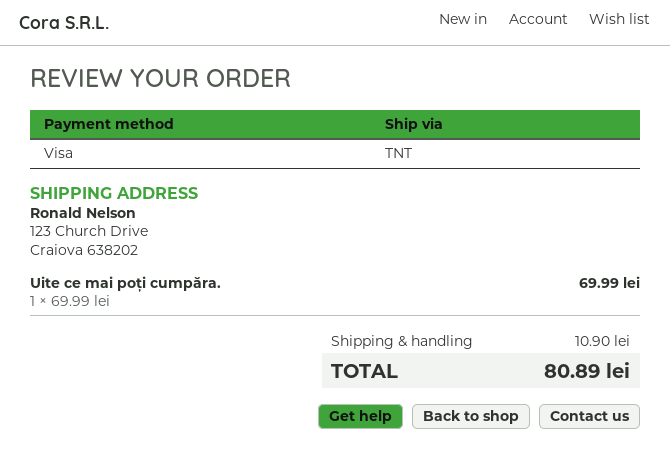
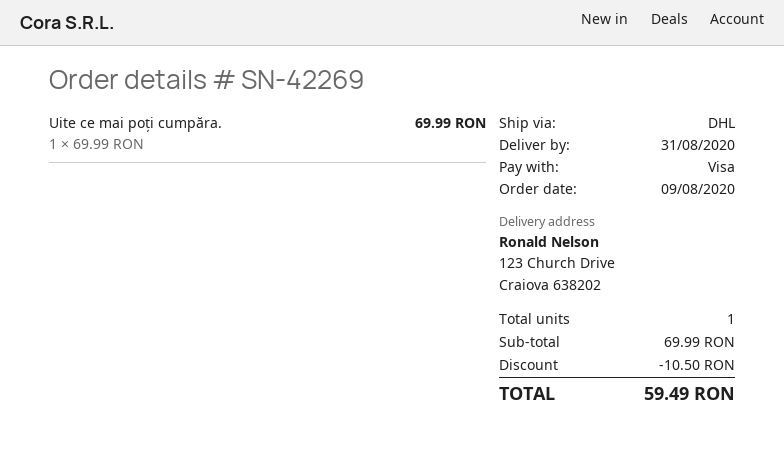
shipping method: TNT -> DHL
discount: none -> 10.50
shipping: 10.90 -> none
total: 80.89 -> 59.49

